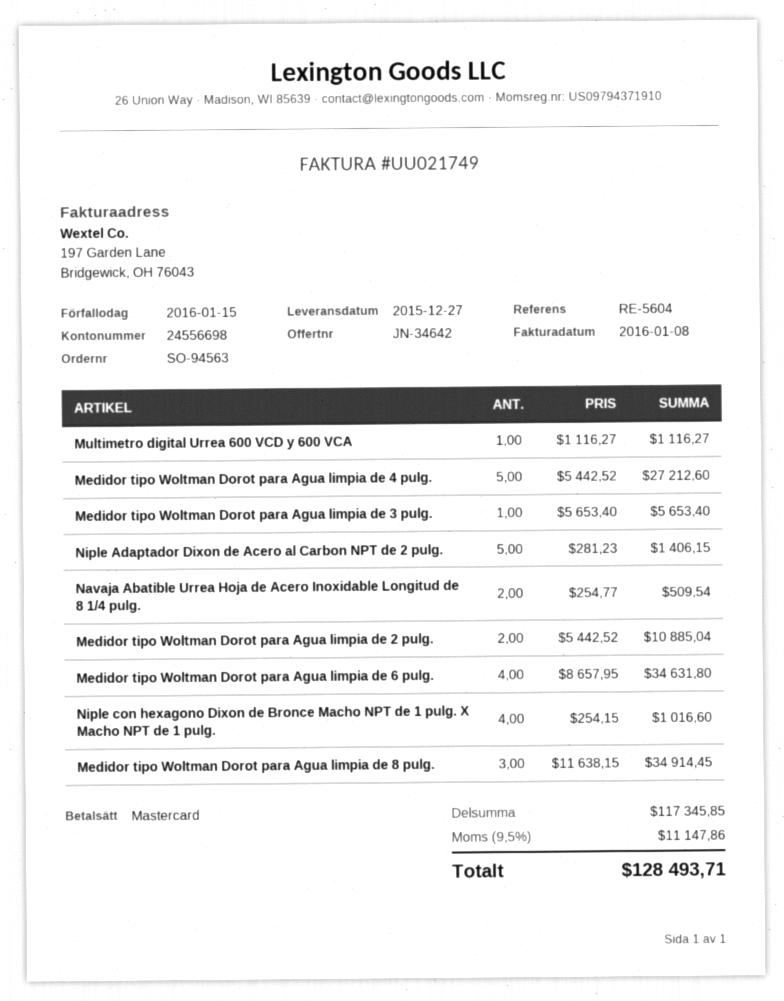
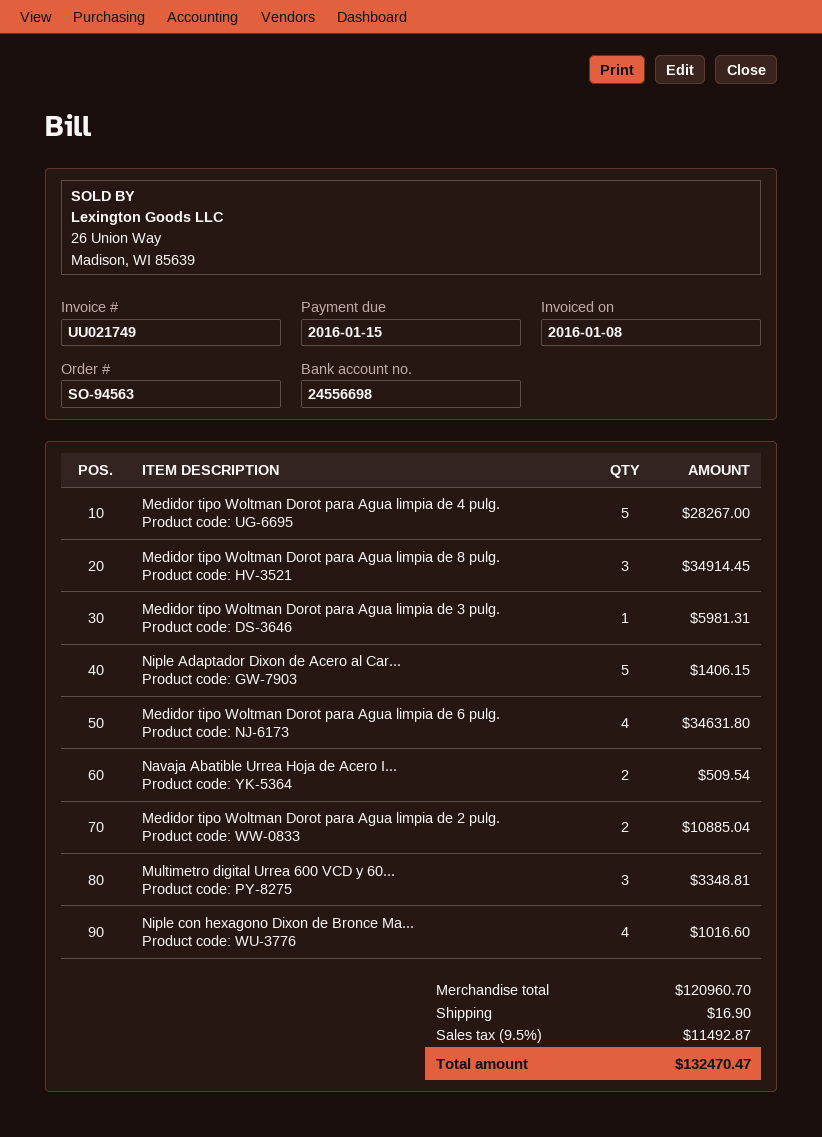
Multimetro digital Urrea 600 VCD y 600 VCA: 1 for 1116.27 -> 3 for 3348.81
Medidor tipo Woltman Dorot para Agua limpia de 4 pulg.: 5 for 27212.60 -> 5 for 28267.00
Medidor tipo Woltman Dorot para Agua limpia de 3 pulg.: 1 for 5653.40 -> 1 for 5981.31
subtotal: 117345.85 -> 120960.70
shipping: none -> 16.90
tax: 9.5% = 11147.86 -> 9.5% = 11492.87
total: 128493.71 -> 132470.47

